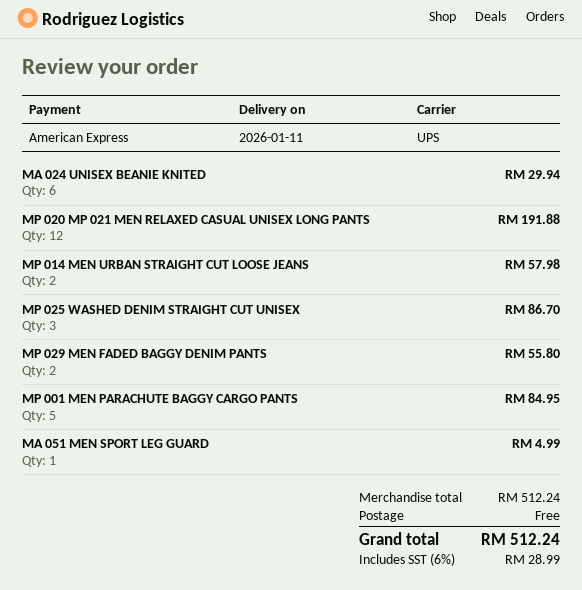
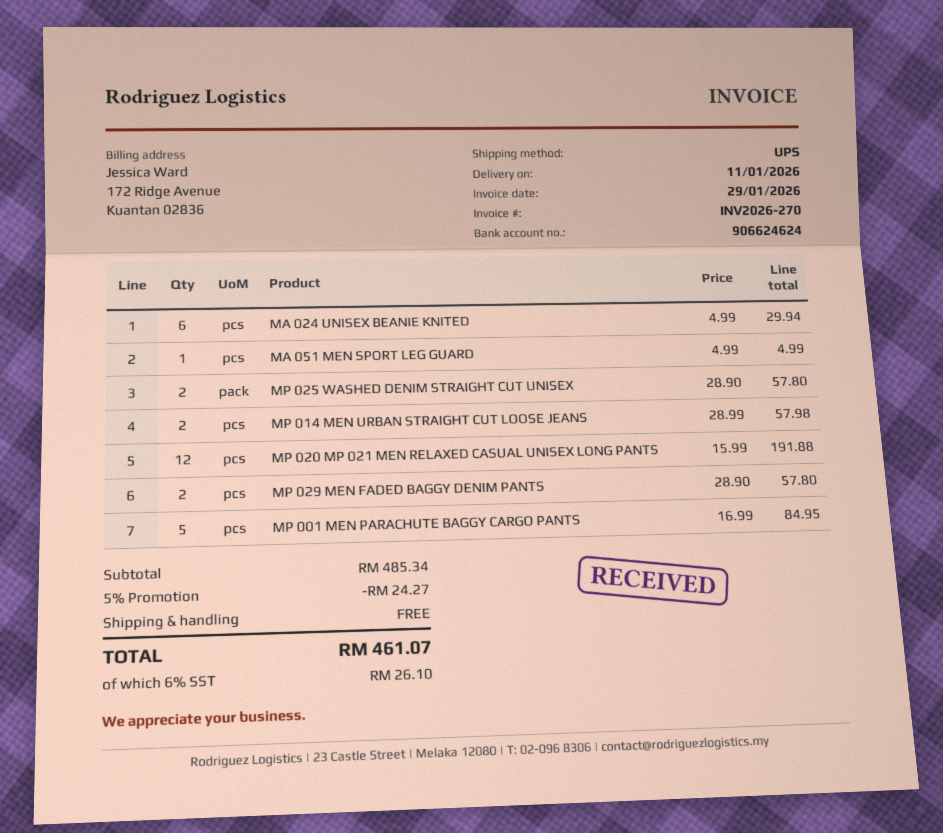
MP 025 WASHED DENIM STRAIGHT CUT UNISEX: 3 for 86.70 -> 2 for 57.80
MP 029 MEN FADED BAGGY DENIM PANTS: 2 for 55.80 -> 2 for 57.80
subtotal: 512.24 -> 485.34
discount: none -> 5% = 24.27
tax: 6% = 28.99 -> 6% = 26.10
total: 512.24 -> 461.07

